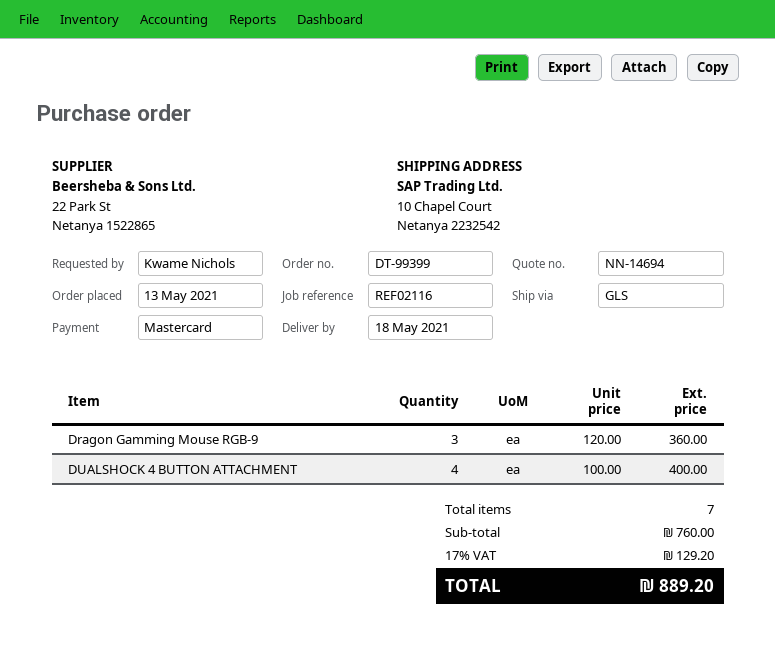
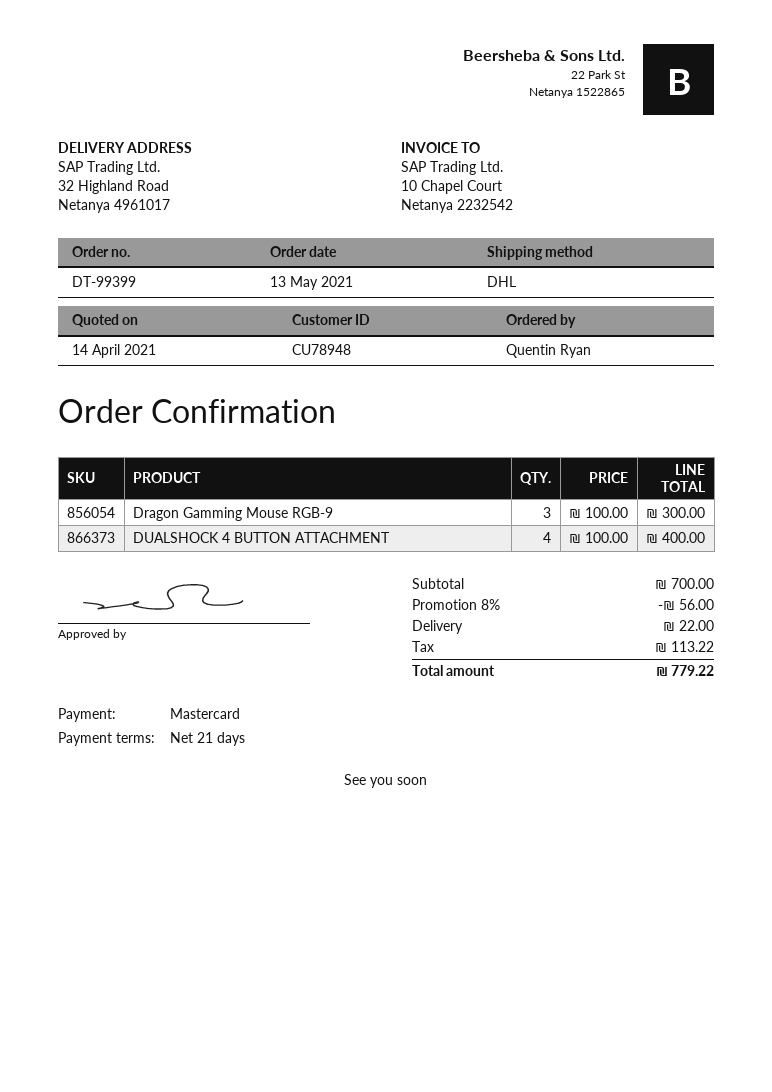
ordered by: Kwame Nichols -> Quentin Ryan
shipping method: GLS -> DHL
ship to: 10 Chapel Court, Netanya 2232542 -> 32 Highland Road, Netanya 4961017
Dragon Gamming Mouse RGB-9: 3 x 120.00 = 360.00 -> 3 x 100.00 = 300.00
subtotal: 760.00 -> 700.00
discount: none -> 8% = 56.00
shipping: none -> 22.00
tax: 129.20 -> 113.22
total: 889.20 -> 779.22

